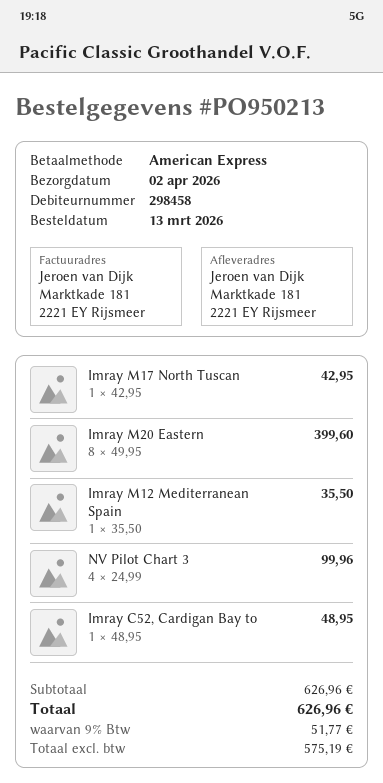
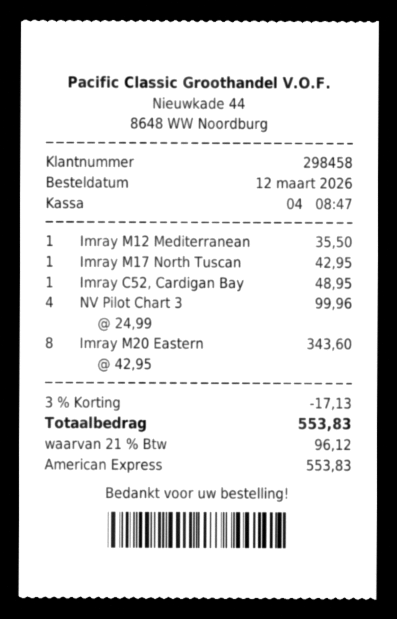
order date: 2026-03-13 -> 2026-03-12
Imray M20 Eastern: 8 x 49.95 = 399.60 -> 8 x 42.95 = 343.60
discount: none -> 3% = 17.13
tax: 9% = 51.77 -> 21% = 96.12
total: 626.96 -> 553.83

